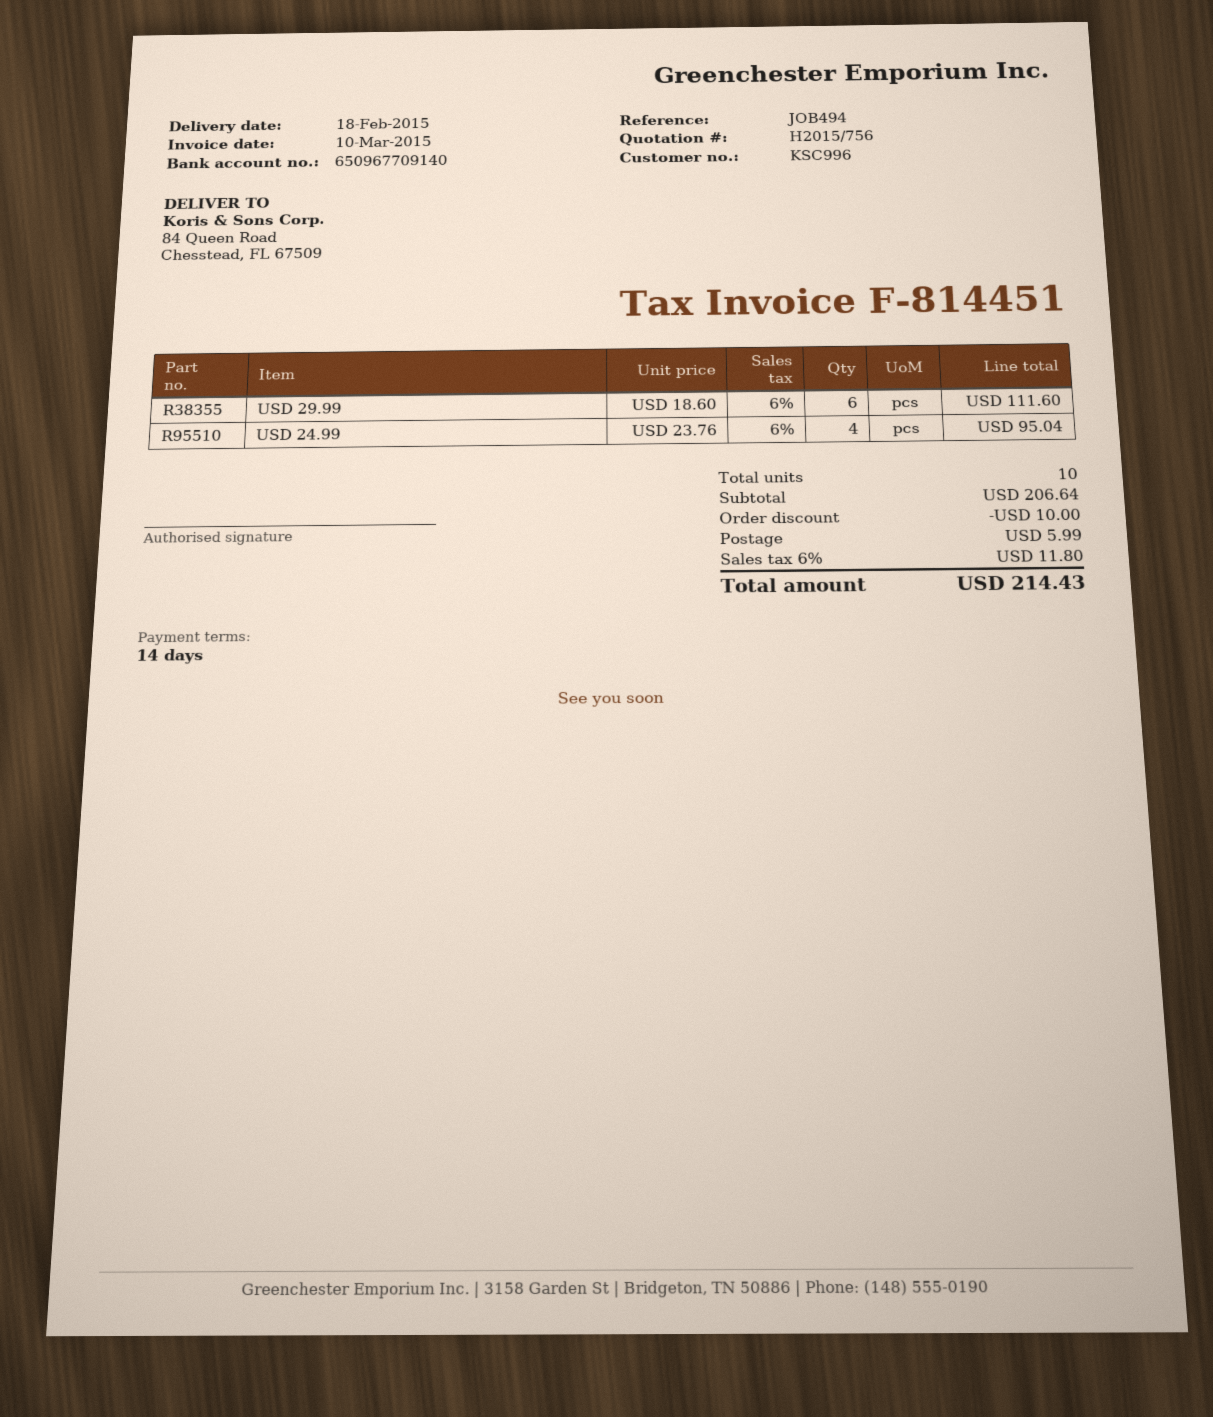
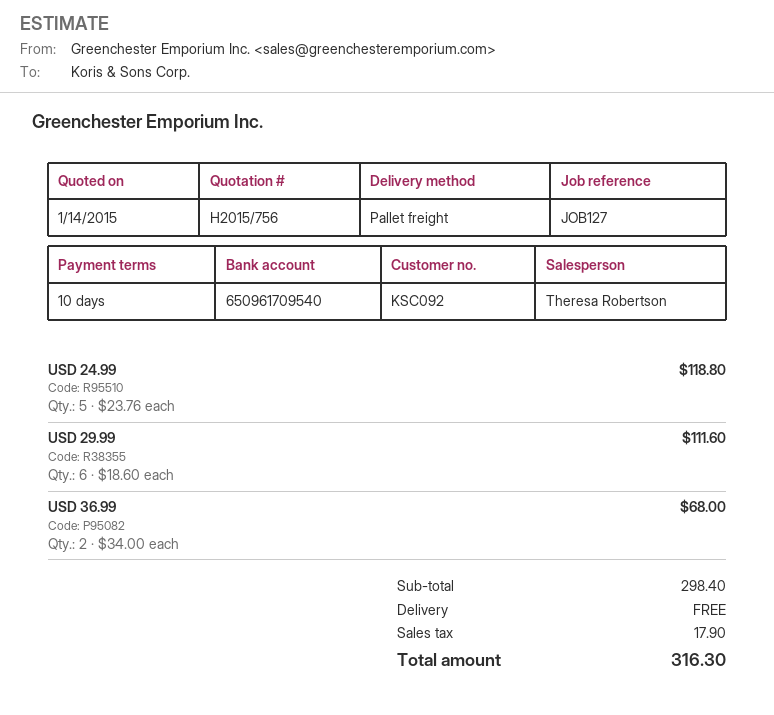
payment terms: 14 days -> 10 days
customer number: KSC996 -> KSC092
reference: JOB494 -> JOB127
bank account: 650967709140 -> 650961709540
USD 24.99: 4 x 23.76 = 95.04 -> 5 x 23.76 = 118.80
USD 36.99: none -> 2 x 34.00 = 68.00
subtotal: 206.64 -> 298.40
discount: 10.00 -> none
shipping: 5.99 -> 0.00
tax: 11.80 -> 17.90
total: 214.43 -> 316.30

